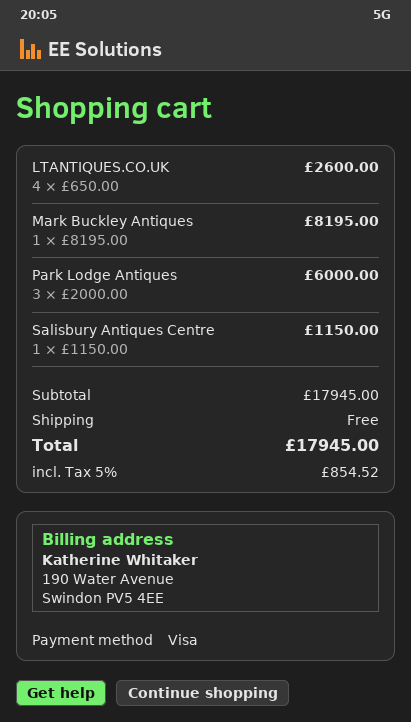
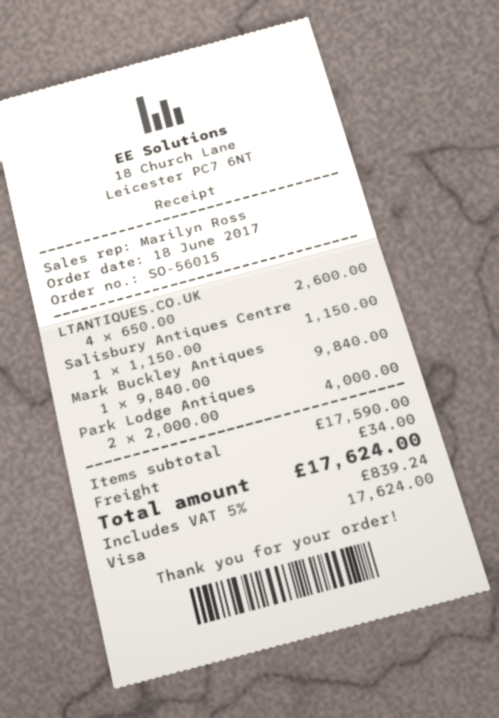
Mark Buckley Antiques: 1 x 8195.00 = 8195.00 -> 1 x 9840.00 = 9840.00
Park Lodge Antiques: 3 x 2000.00 = 6000.00 -> 2 x 2000.00 = 4000.00
subtotal: 17945.00 -> 17590.00
shipping: 0.00 -> 34.00
tax: 5% = 854.52 -> 5% = 839.24
total: 17945.00 -> 17624.00

